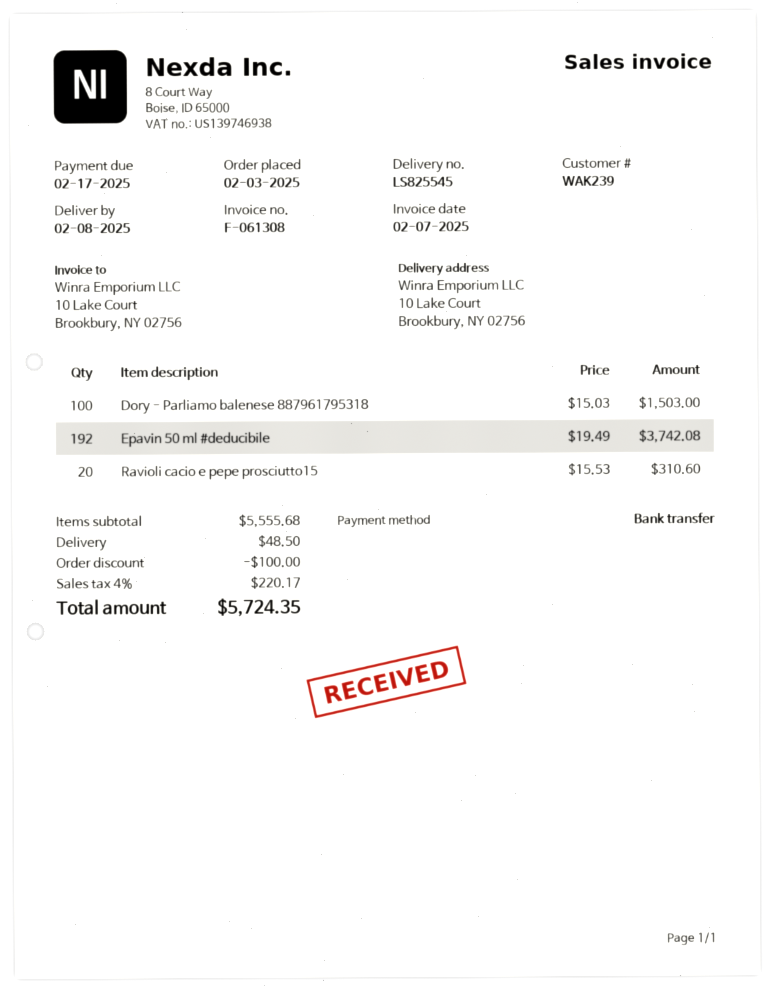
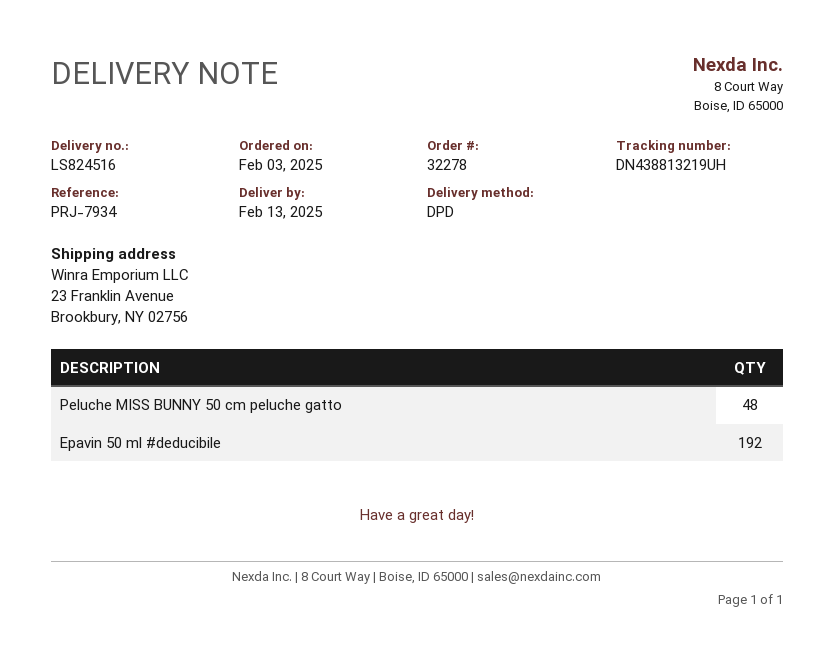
delivery note number: LS825545 -> LS824516
delivery date: 2025-02-08 -> 2025-02-13
ship to: 10 Lake Court, Brookbury, NY 02756 -> 23 Franklin Avenue, Brookbury, NY 02756
Dory - Parliamo balenese 887961795318: 100 -> none
Ravioli cacio e pepe prosciutto15: 20 -> none
Peluche MISS BUNNY 50 cm peluche gatto: none -> 48

